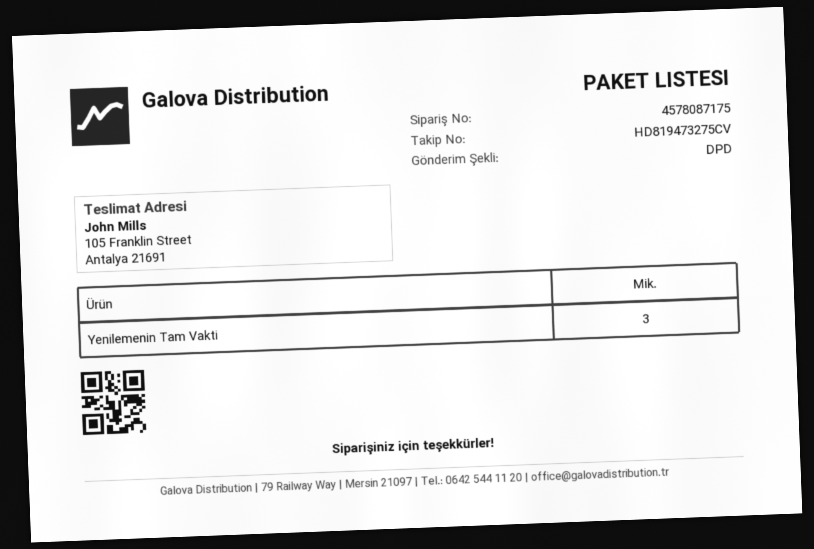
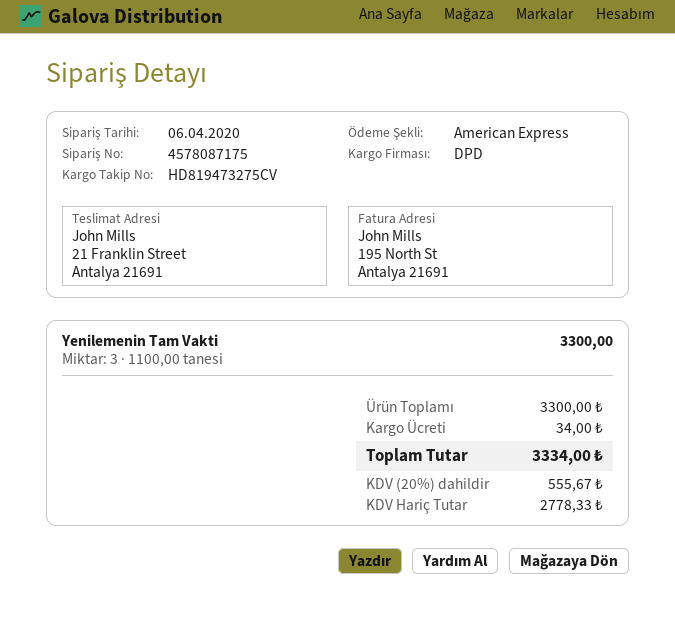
ship to: 105 Franklin Street, Antalya 21691 -> 21 Franklin Street, Antalya 21691

